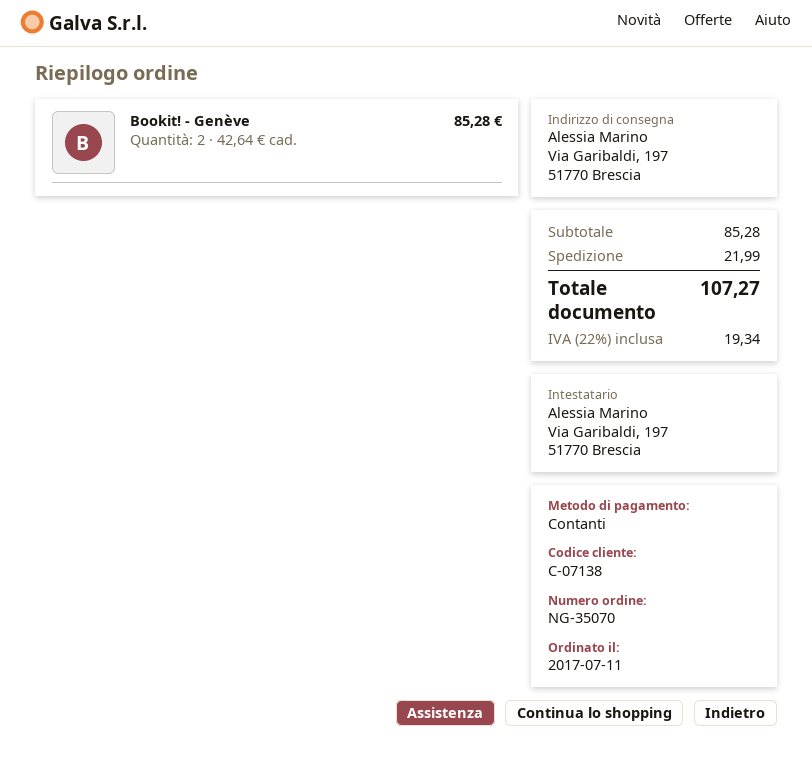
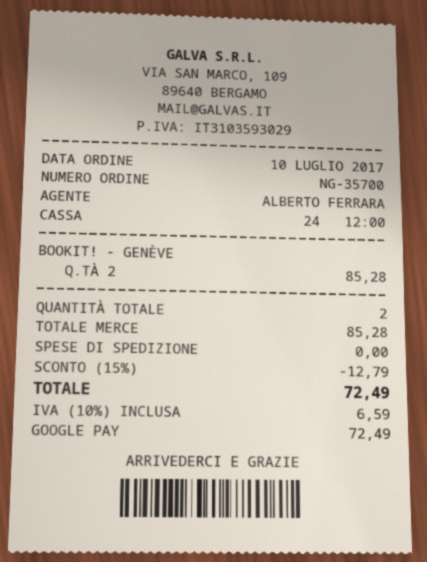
order number: NG-35070 -> NG-35700
order date: 2017-07-11 -> 2017-07-10
payment method: cash -> Google Pay
discount: none -> 15% = 12.79
shipping: 21.99 -> 0.00
tax: 22% = 19.34 -> 10% = 6.59
total: 107.27 -> 72.49

